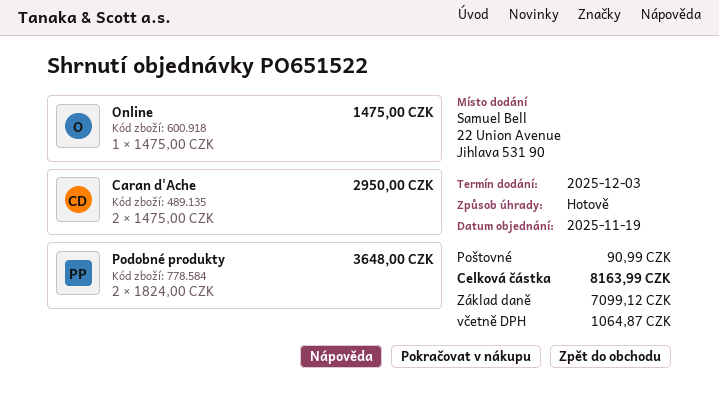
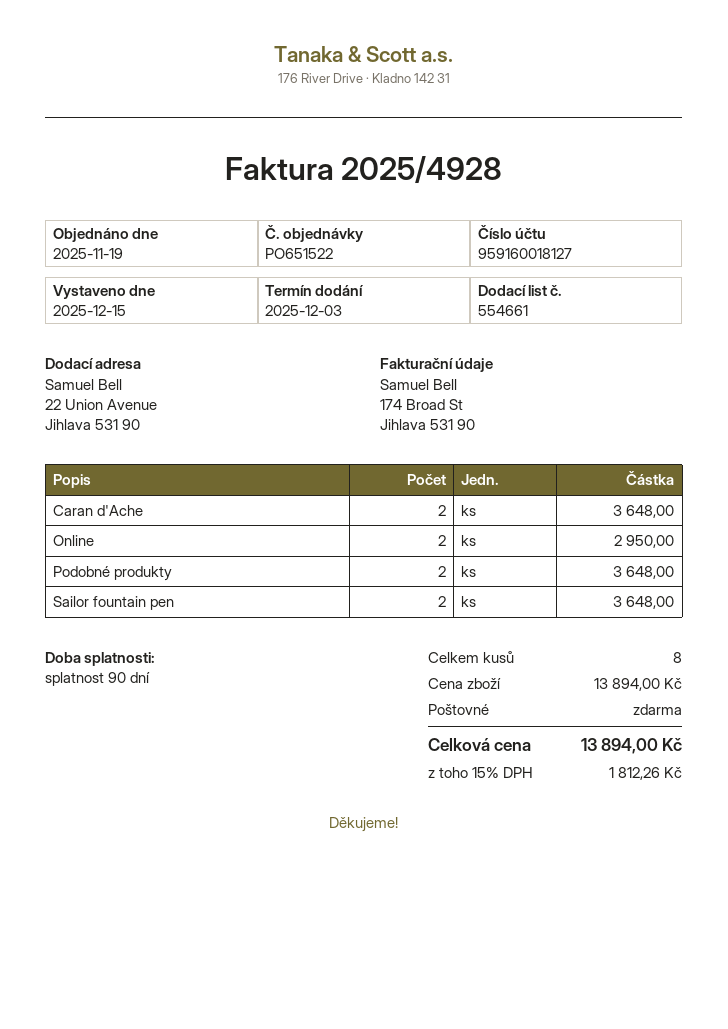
Online: 1 for 1475.00 -> 2 for 2950.00
Caran d'Ache: 2 for 2950.00 -> 2 for 3648.00
Sailor fountain pen: none -> 2 for 3648.00
shipping: 90.99 -> 0.00
tax: 1064.87 -> 1812.26
total: 8163.99 -> 13894.00

